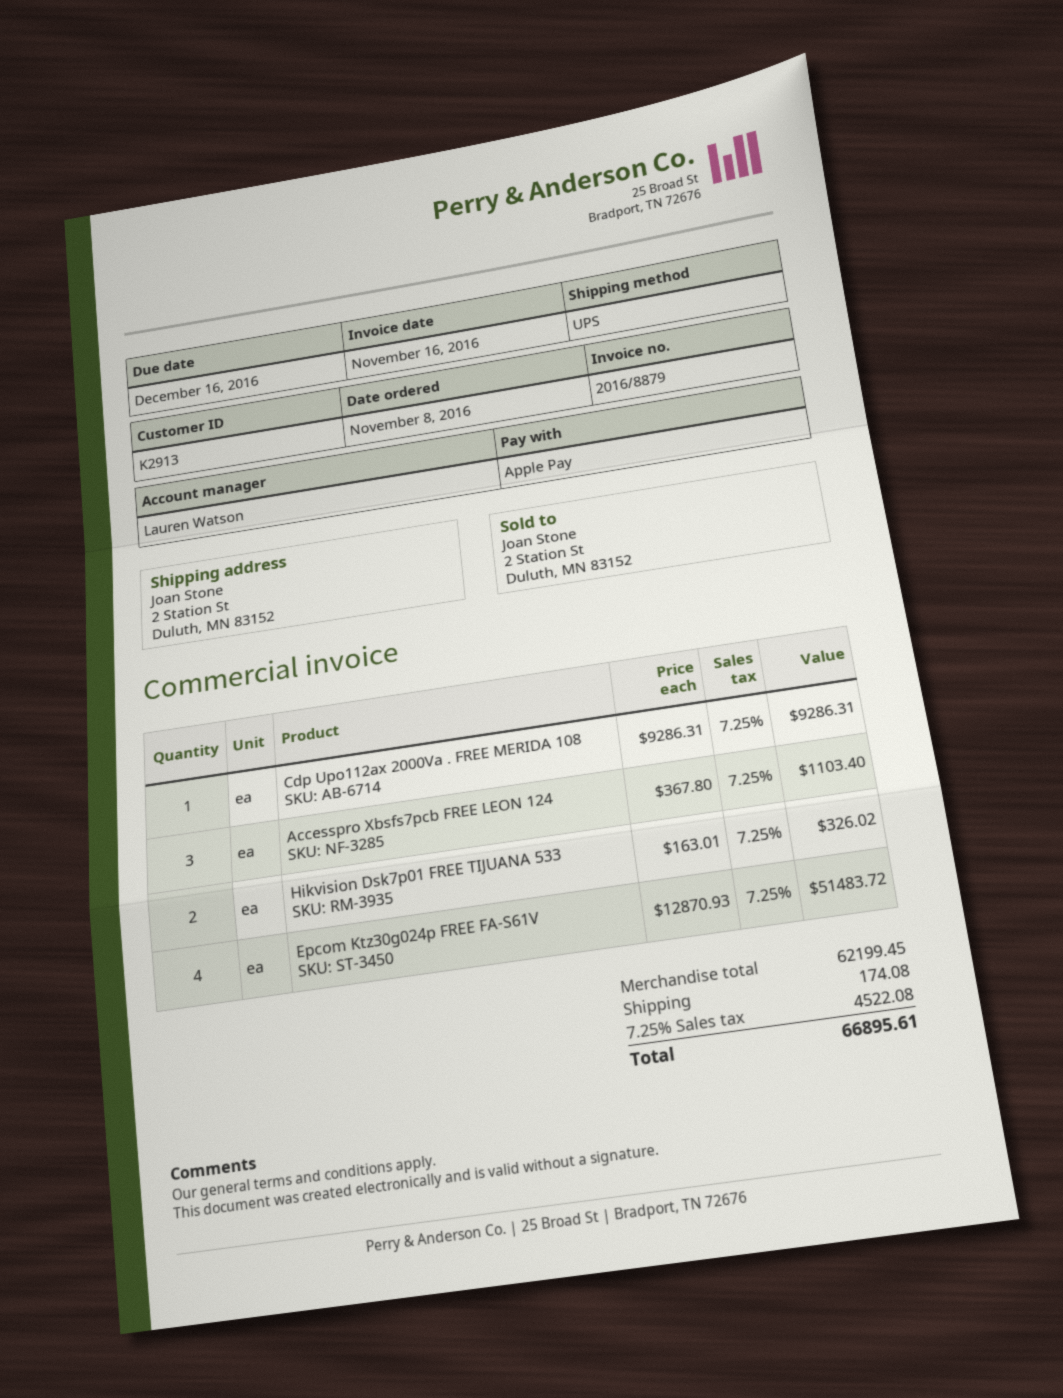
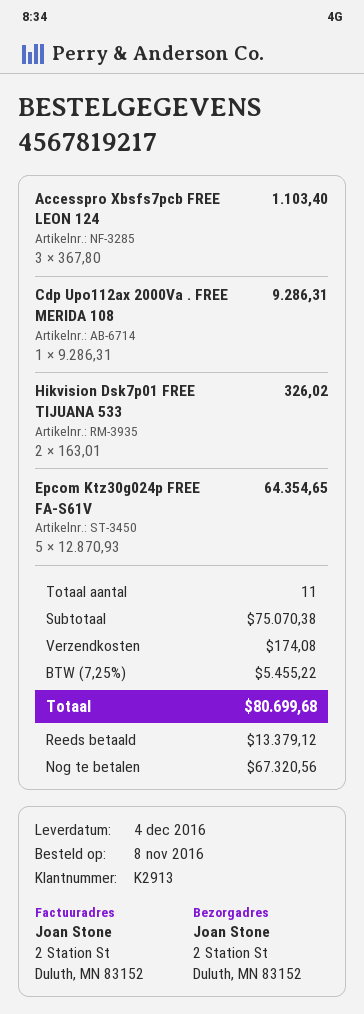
Epcom Ktz30g024p FREE FA-S61V: 4 x 12870.93 = 51483.72 -> 5 x 12870.93 = 64354.65
subtotal: 62199.45 -> 75070.38
tax: 7.25% = 4522.08 -> 7.25% = 5455.22
total: 66895.61 -> 80699.68

